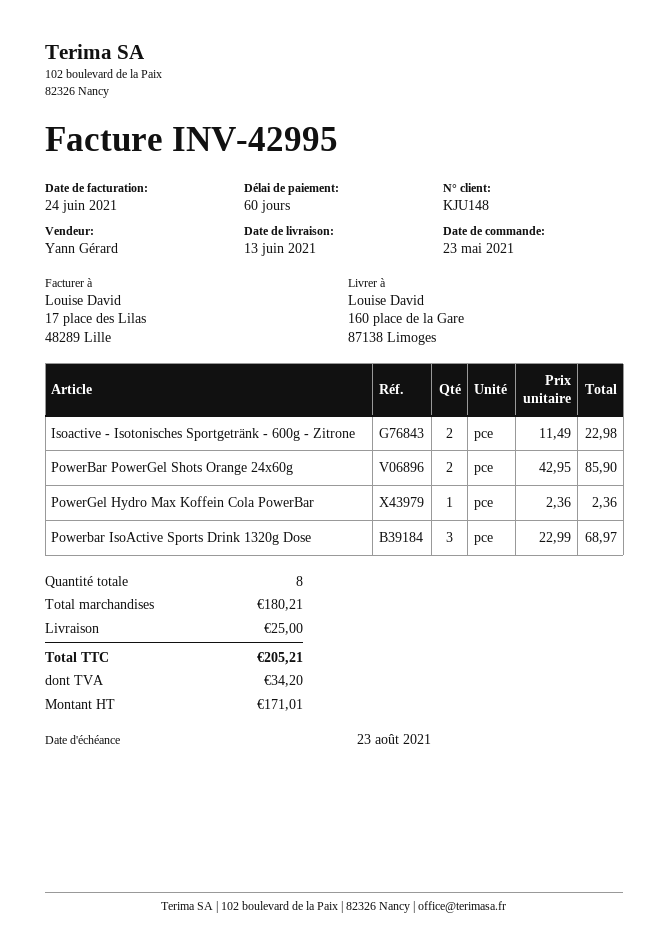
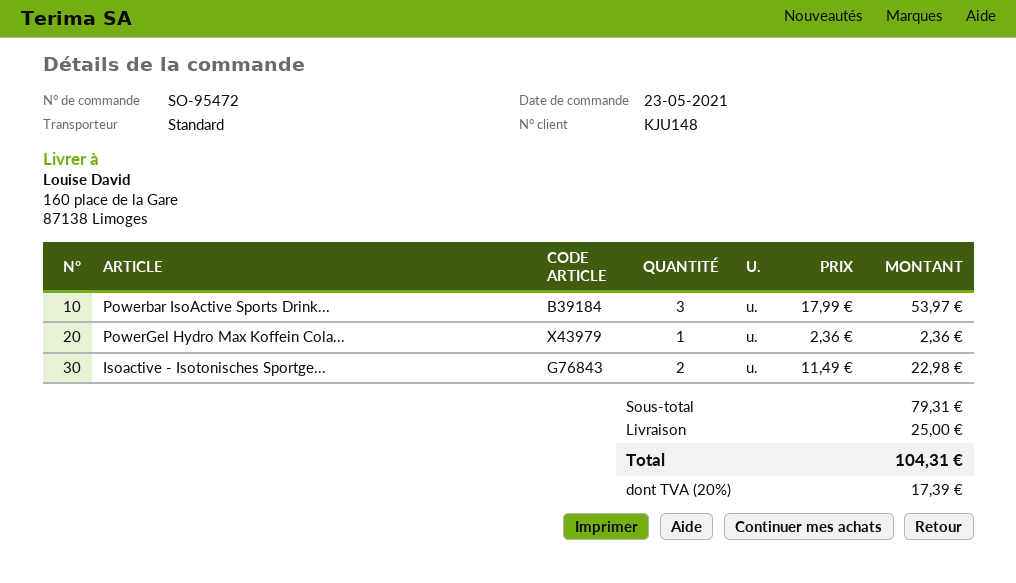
PowerBar PowerGel Shots Orange 24x60g: 2 x 42.95 = 85.90 -> none
Powerbar IsoActive Sports Drink 1320g Dose: 3 x 22.99 = 68.97 -> 3 x 17.99 = 53.97
subtotal: 180.21 -> 79.31
tax: 34.20 -> 17.39
total: 205.21 -> 104.31

